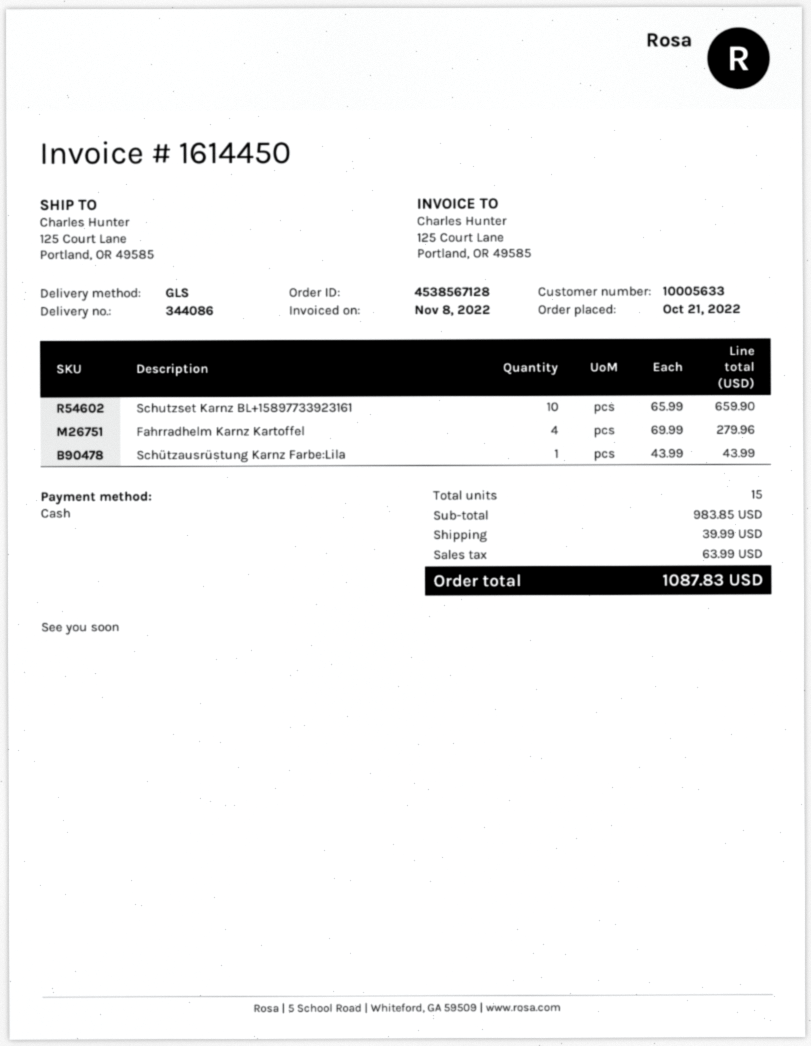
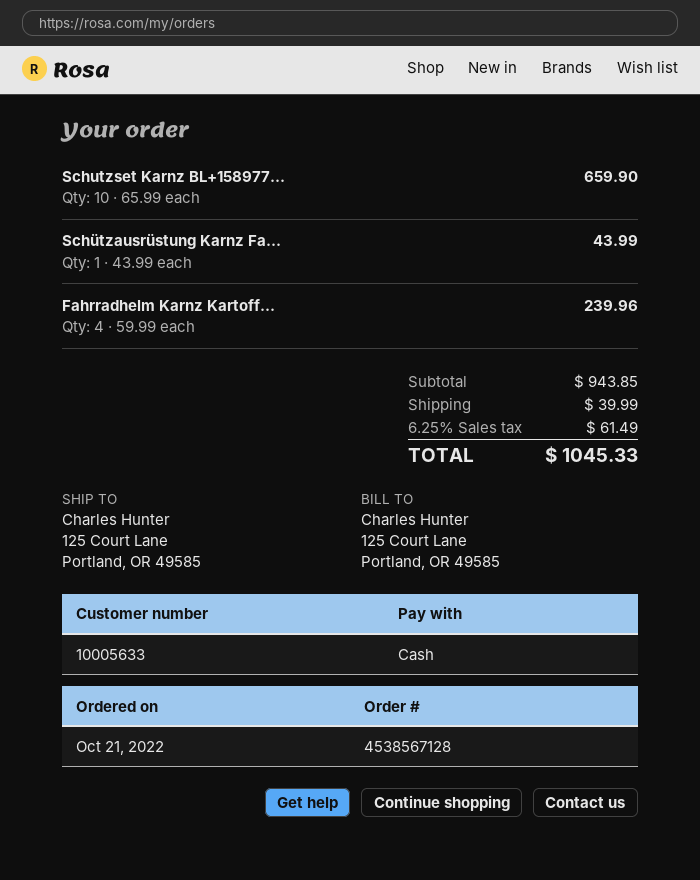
Fahrradhelm Karnz Kartoffel: 4 x 69.99 = 279.96 -> 4 x 59.99 = 239.96
subtotal: 983.85 -> 943.85
tax: 63.99 -> 61.49
total: 1087.83 -> 1045.33

